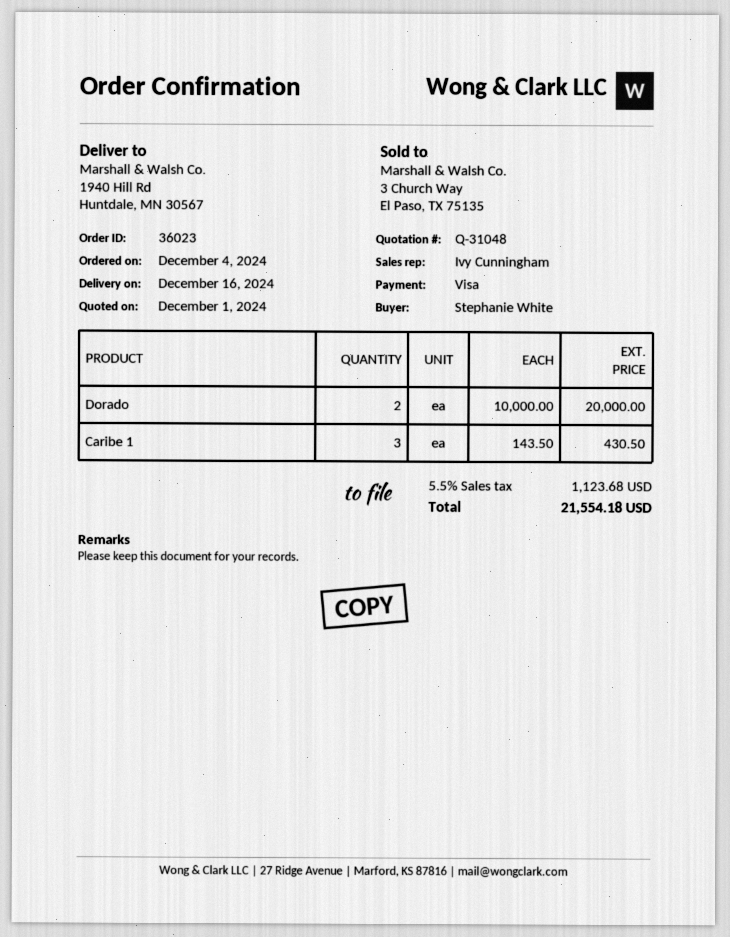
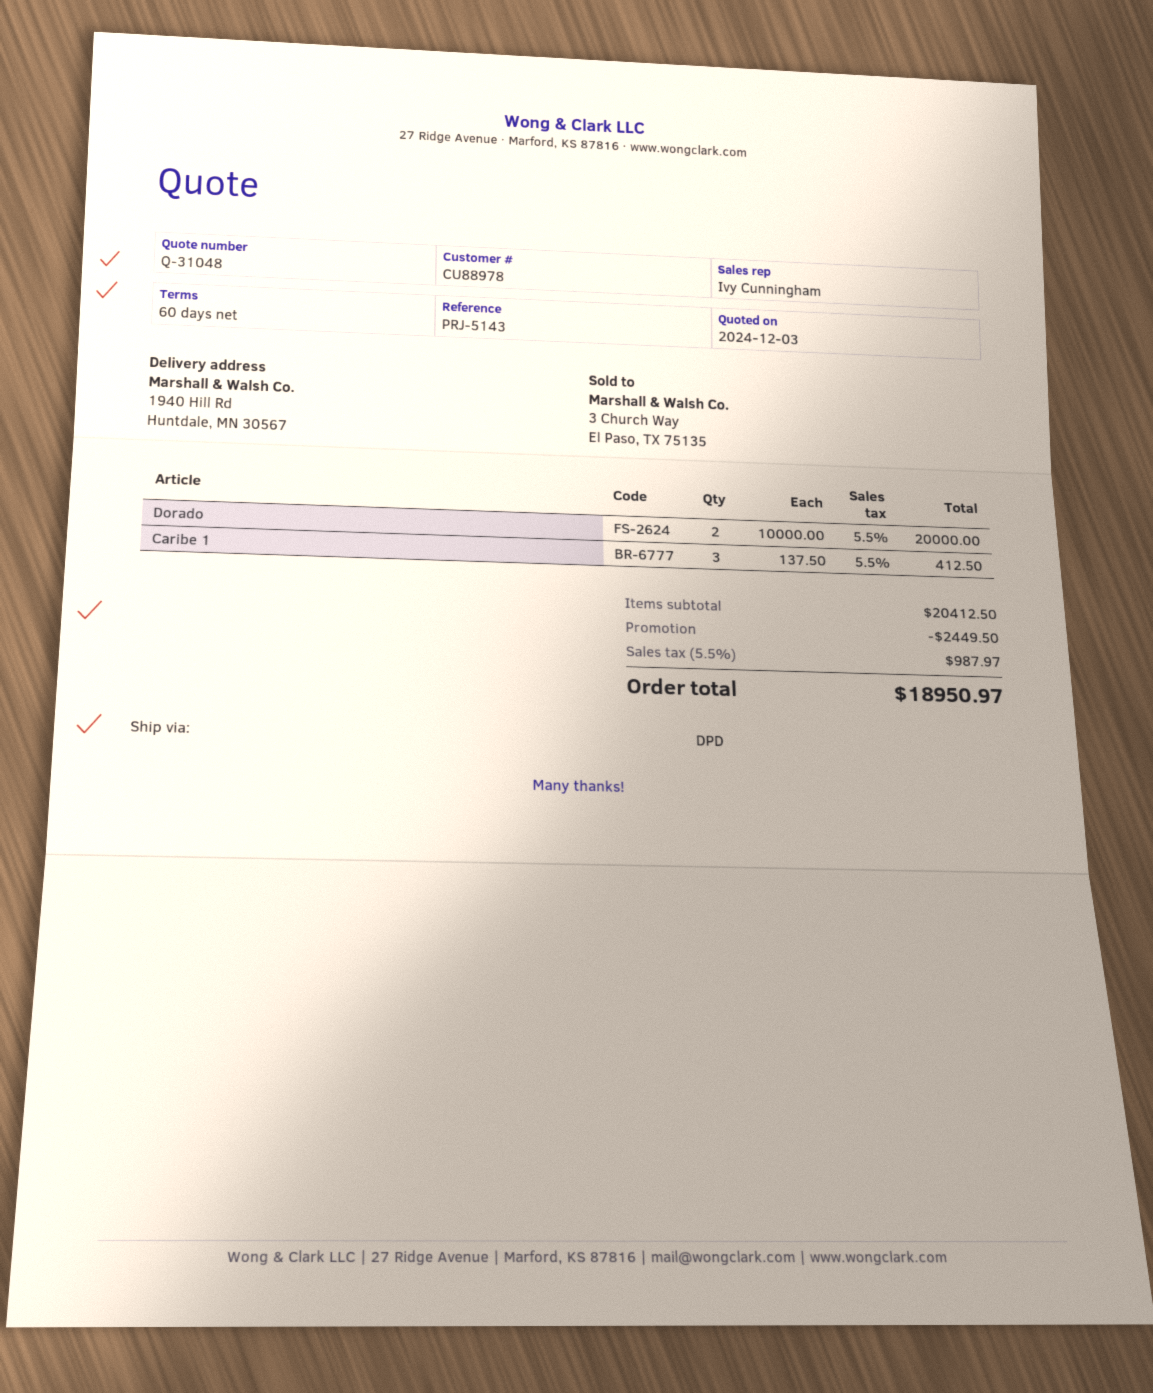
quote date: 2024-12-01 -> 2024-12-03
Caribe 1: 3 x 143.50 = 430.50 -> 3 x 137.50 = 412.50
discount: none -> 2449.50
tax: 5.5% = 1123.68 -> 5.5% = 987.97
total: 21554.18 -> 18950.97

